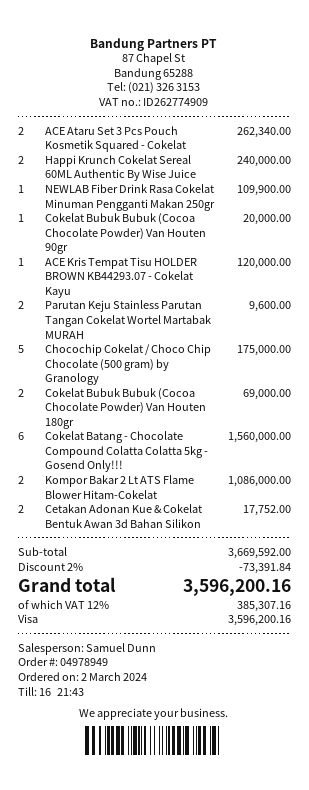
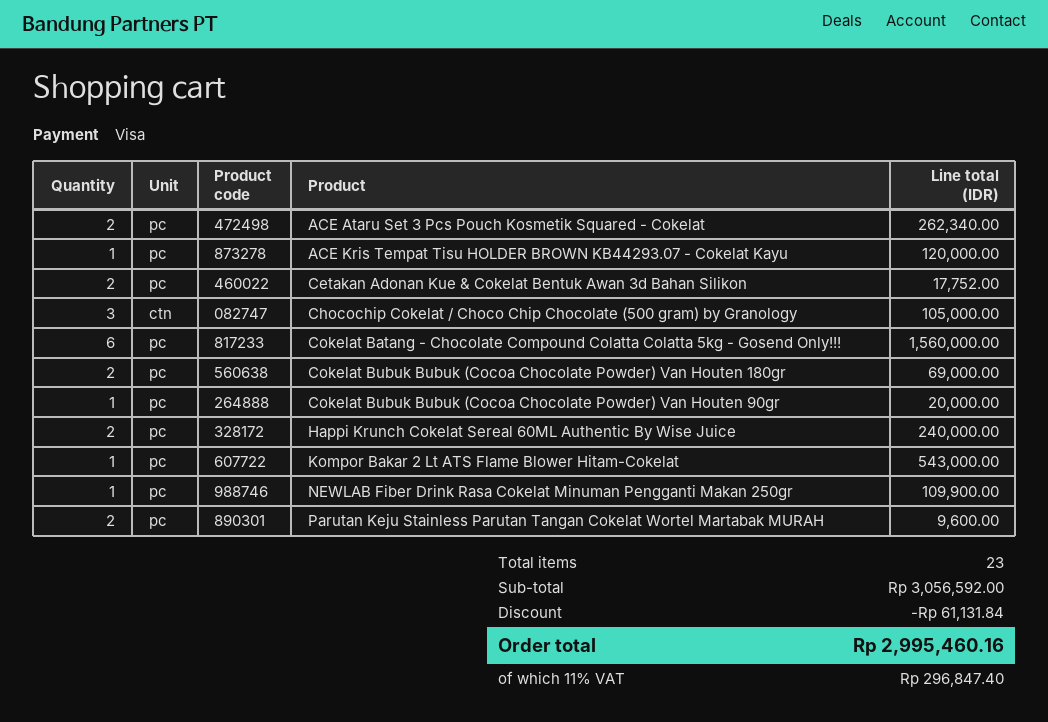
Chocochip Cokelat / Choco Chip Chocolate (500 gram) by Granology: 5 for 175000.00 -> 3 for 105000.00
Kompor Bakar 2 Lt ATS Flame Blower Hitam-Cokelat: 2 for 1086000.00 -> 1 for 543000.00
subtotal: 3669592.00 -> 3056592.00
discount: 73391.84 -> 61131.84
tax: 12% = 385307.16 -> 11% = 296847.40
total: 3596200.16 -> 2995460.16

